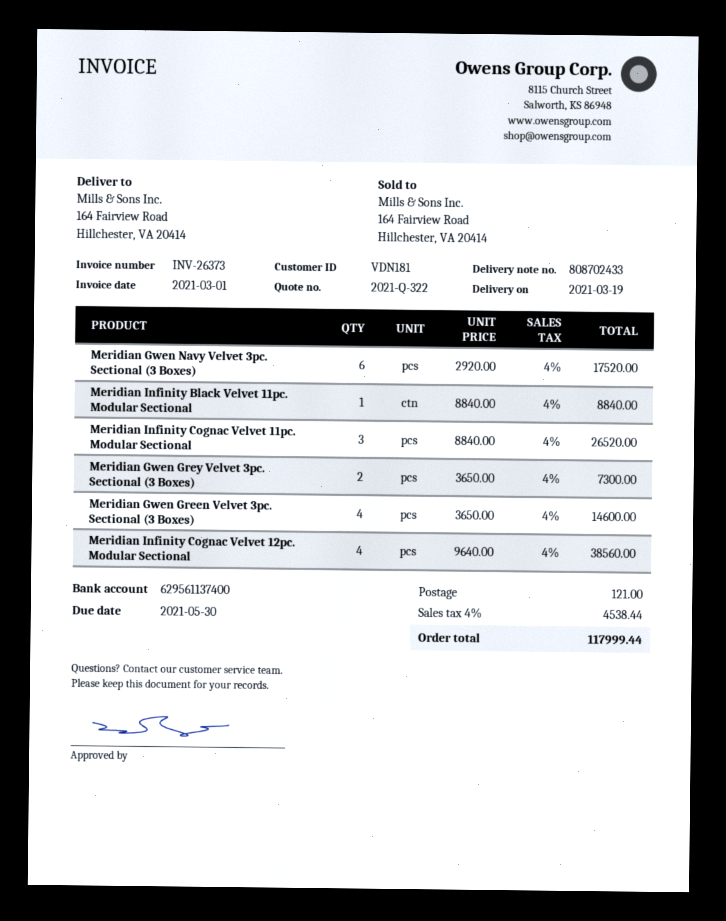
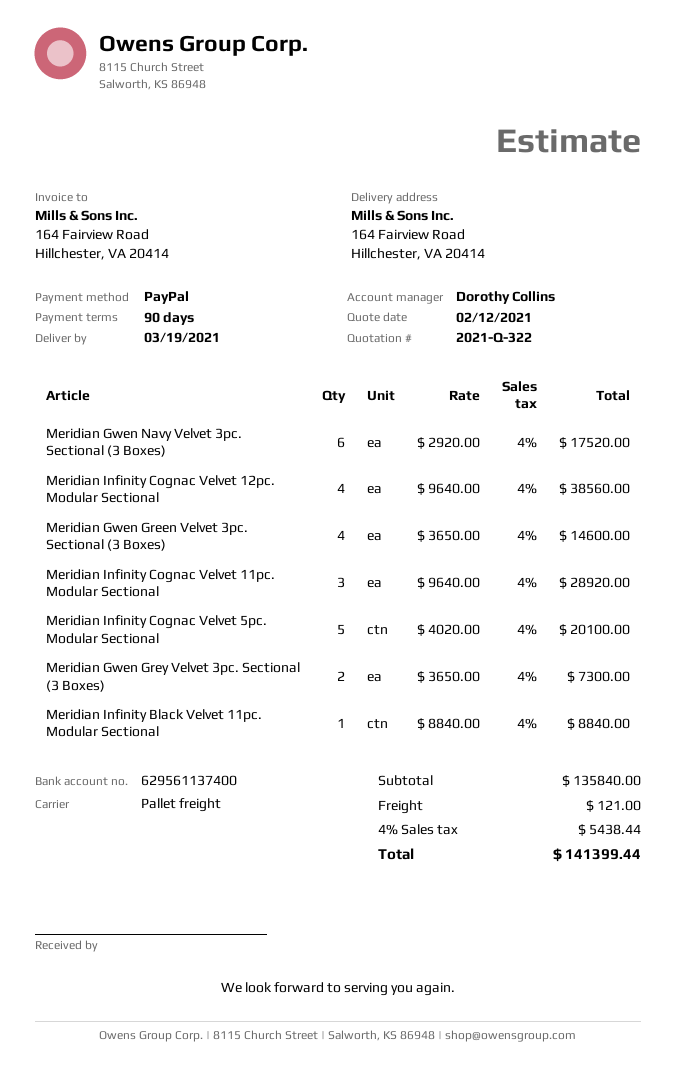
Meridian Infinity Cognac Velvet 11pc. Modular Sectional: 3 x 8840.00 = 26520.00 -> 3 x 9640.00 = 28920.00
Meridian Infinity Cognac Velvet 5pc. Modular Sectional: none -> 5 x 4020.00 = 20100.00
tax: 4% = 4538.44 -> 4% = 5438.44
total: 117999.44 -> 141399.44

